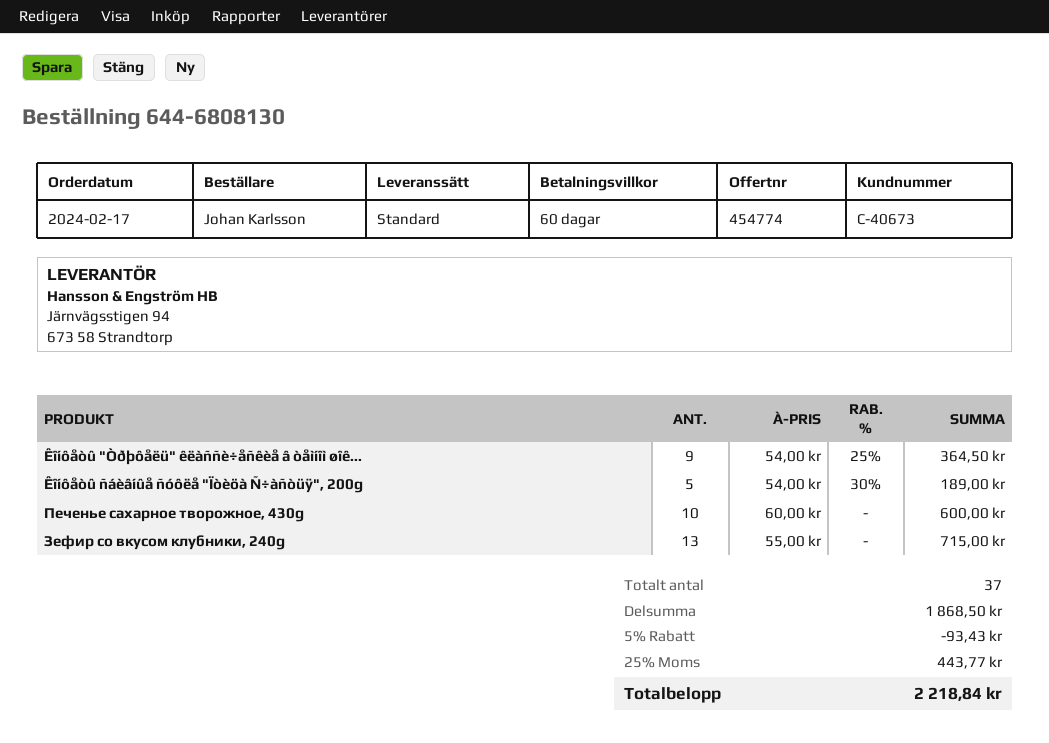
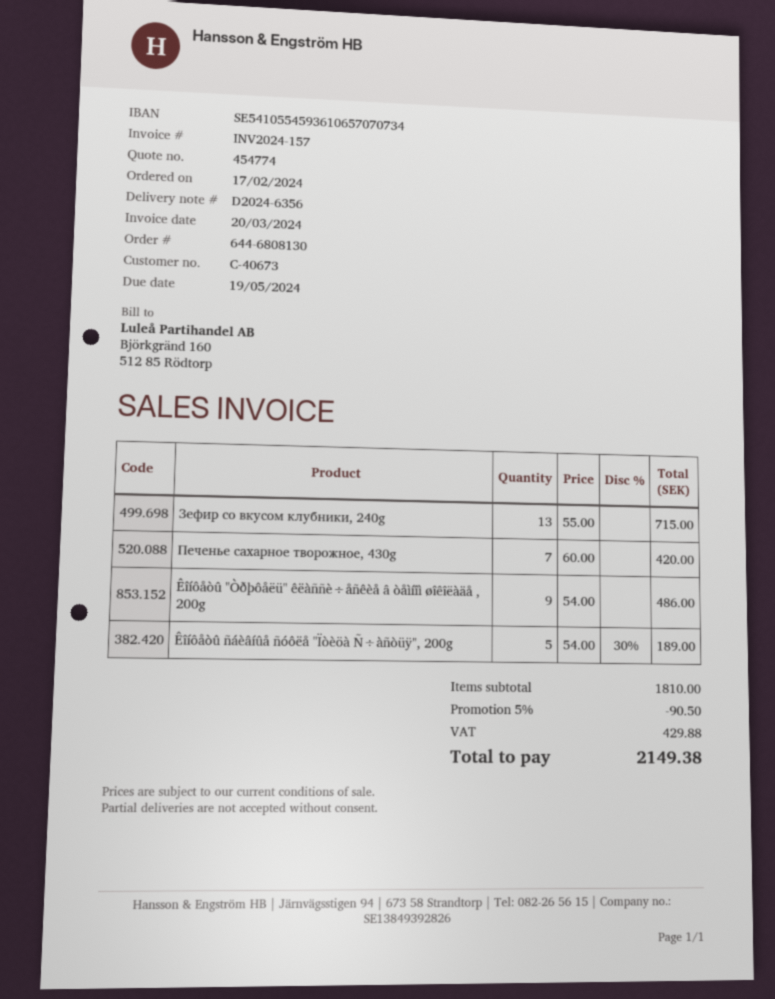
Êîíôåòû "Òðþôåëü" êëàññè÷åñêèå â òåìíîì øîê...: 9 x 54.00 - 25% = 364.50 -> 9 x 54.00 = 486.00
Печенье сахарное творожное, 430g: 10 x 60.00 = 600.00 -> 7 x 60.00 = 420.00
subtotal: 1868.50 -> 1810.00
discount: 5% = 93.43 -> 5% = 90.50
tax: 443.77 -> 429.88
total: 2218.84 -> 2149.38

